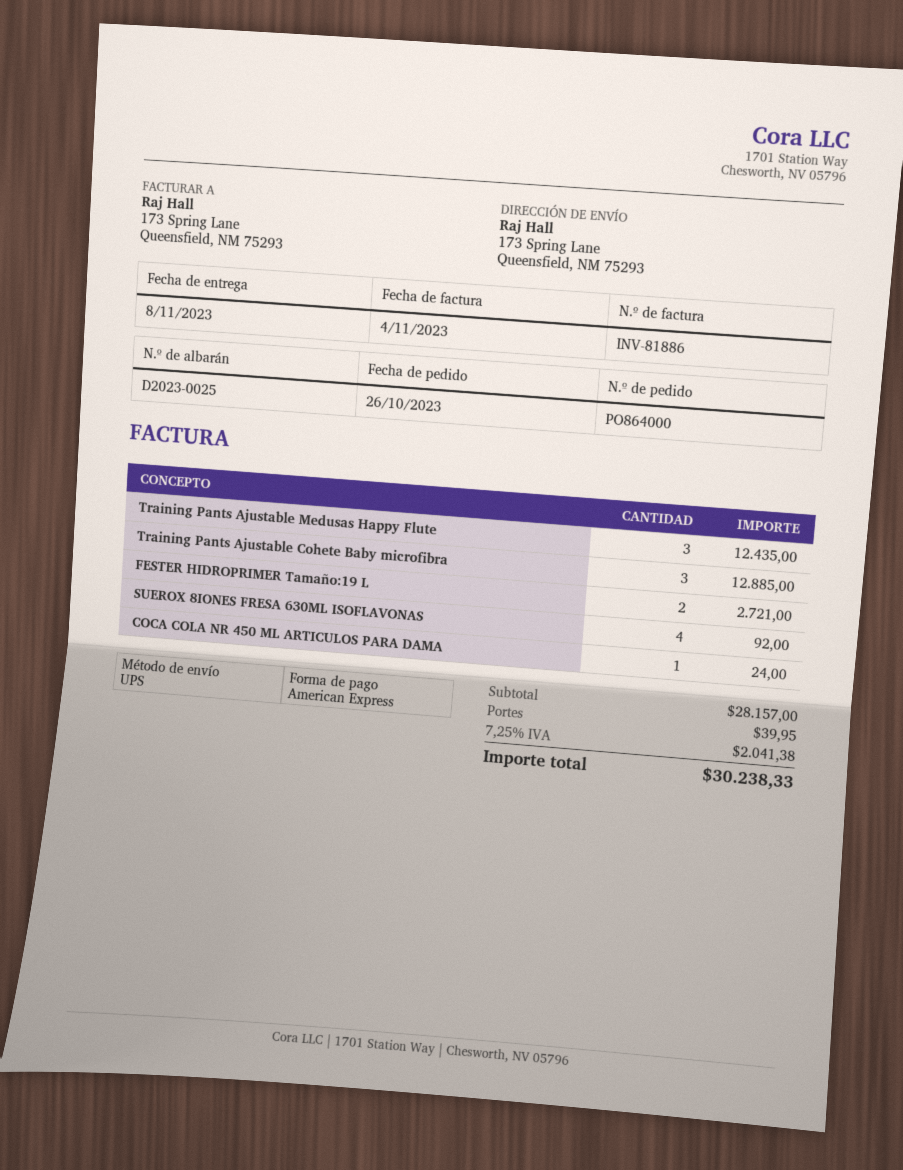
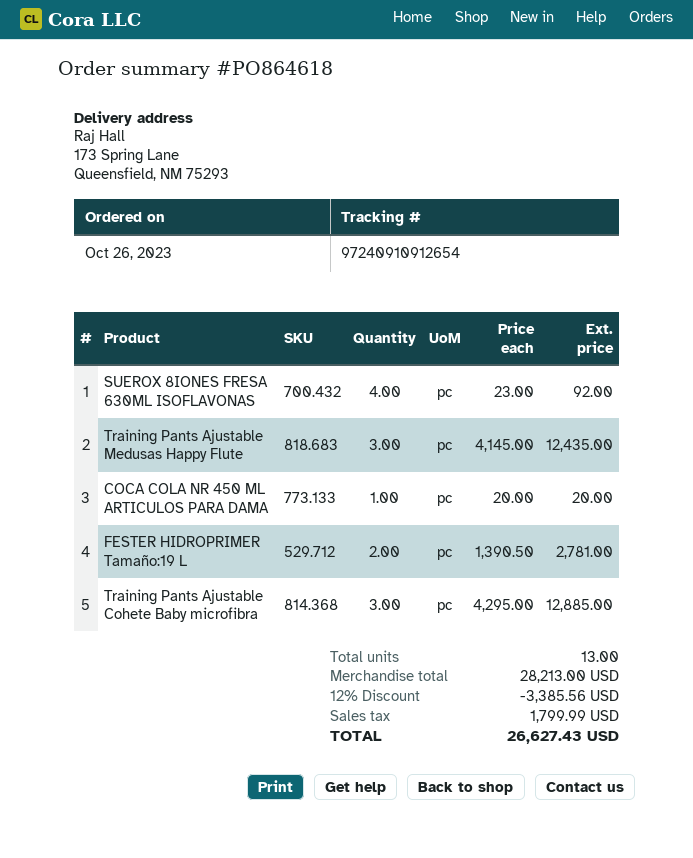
order number: PO864000 -> PO864618
FESTER HIDROPRIMER Tamaño:19 L: 2 for 2721.00 -> 2 for 2781.00
COCA COLA NR 450 ML ARTICULOS PARA DAMA: 1 for 24.00 -> 1 for 20.00
subtotal: 28157.00 -> 28213.00
discount: none -> 12% = 3385.56
shipping: 39.95 -> none
tax: 2041.38 -> 1799.99
total: 30238.33 -> 26627.43

